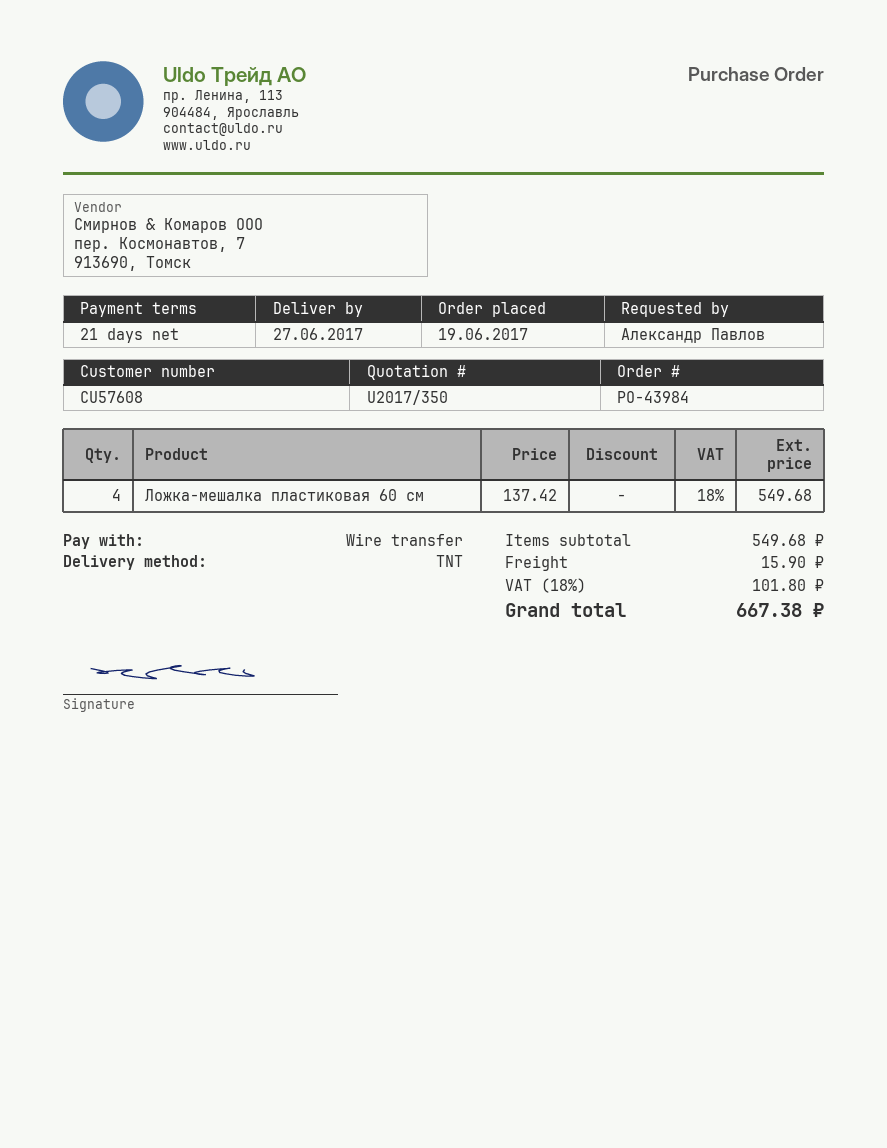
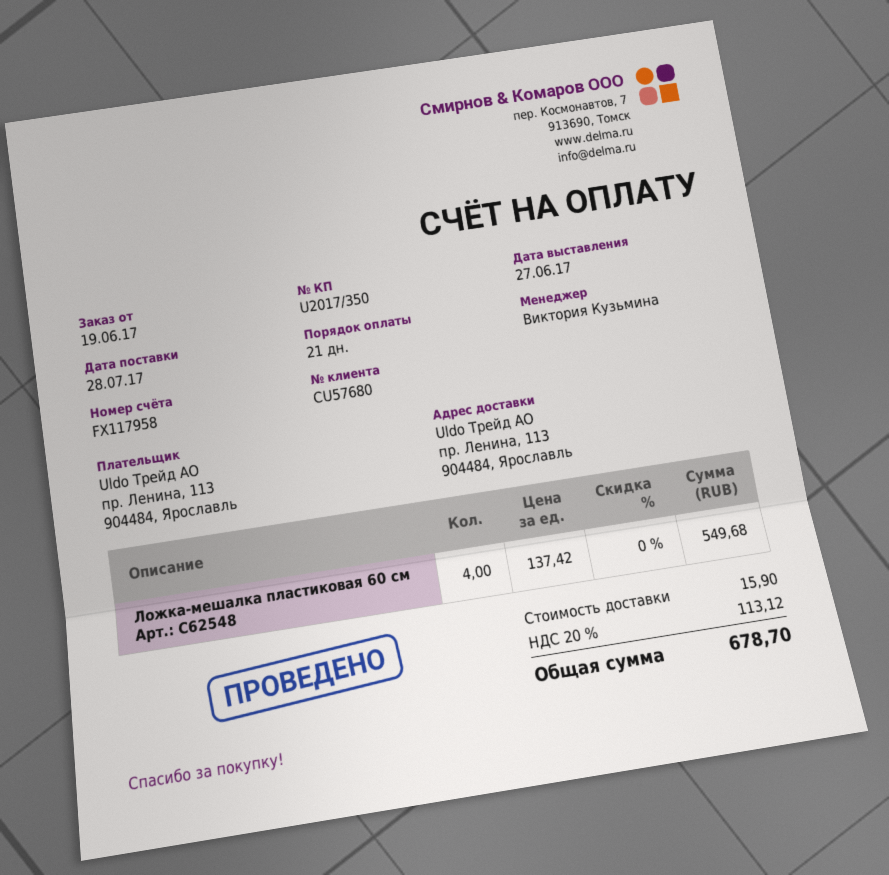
delivery date: 2017-06-27 -> 2017-07-28
customer number: CU57608 -> CU57680
tax: 18% = 101.80 -> 20% = 113.12
total: 667.38 -> 678.70

